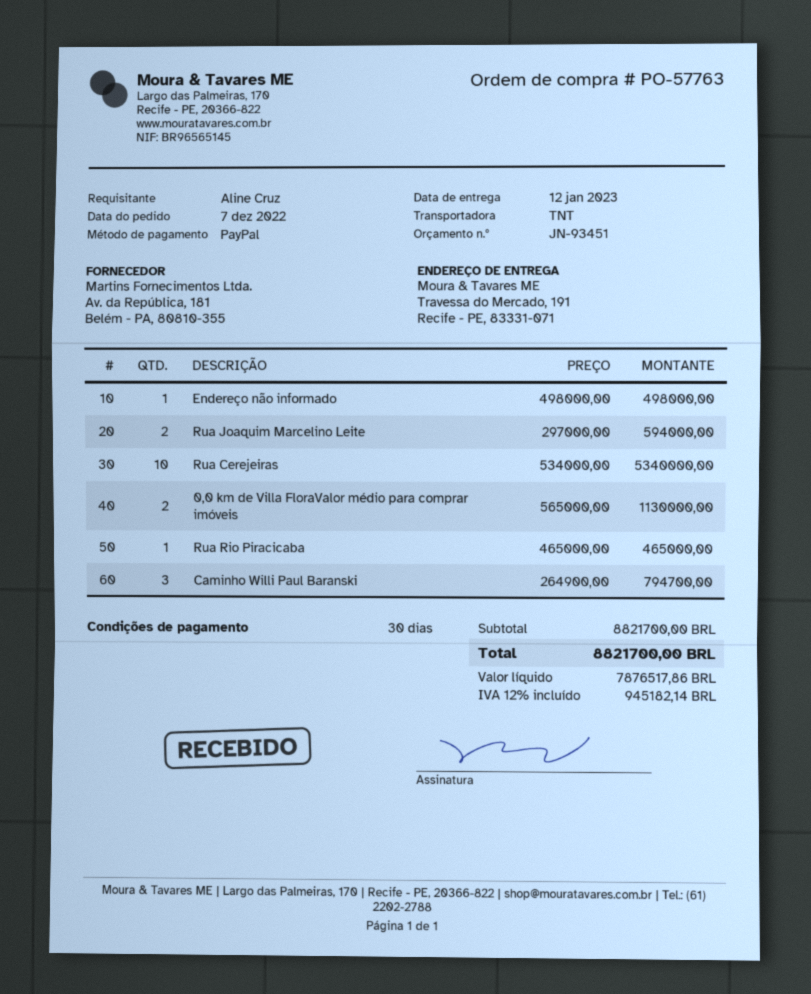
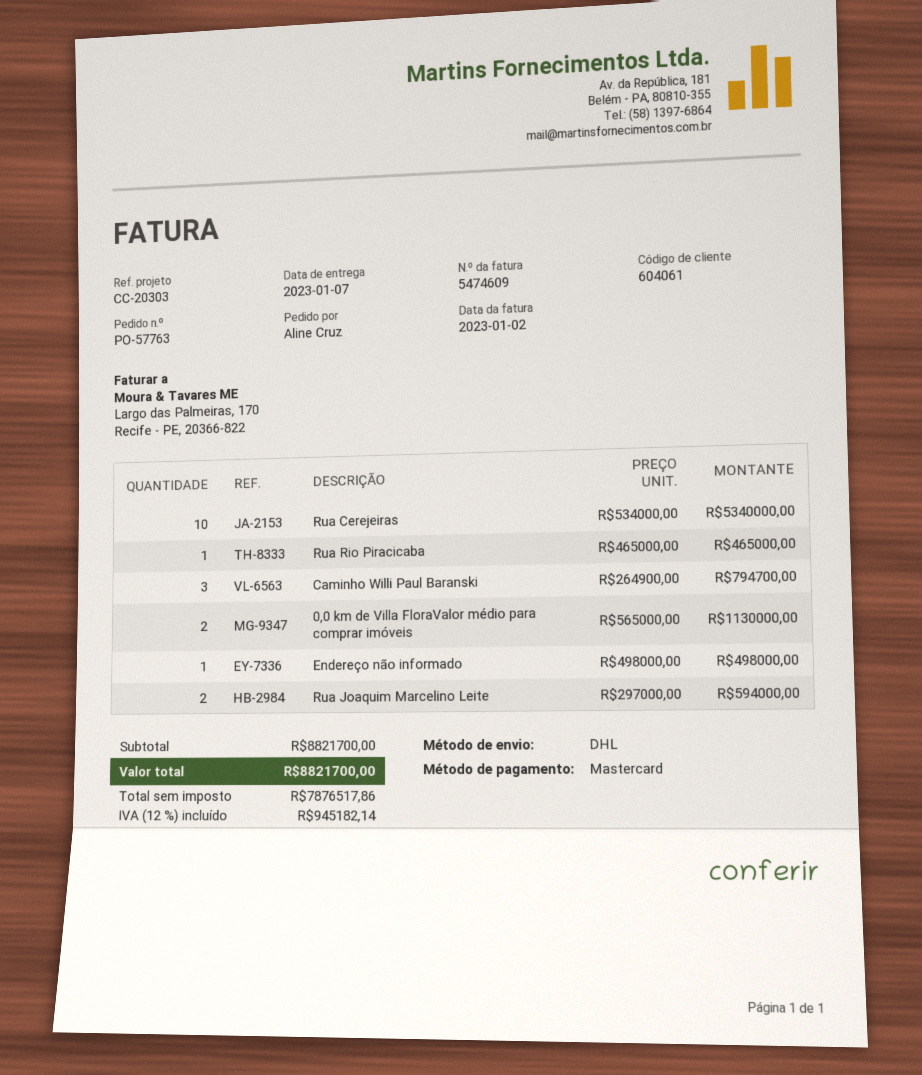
delivery date: 2023-01-12 -> 2023-01-07
payment method: PayPal -> Mastercard
shipping method: TNT -> DHL

